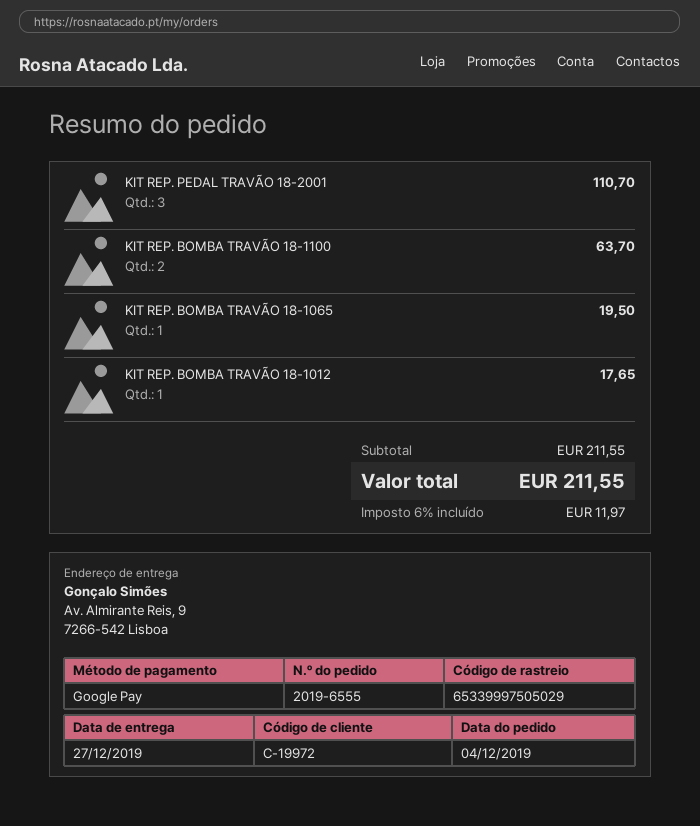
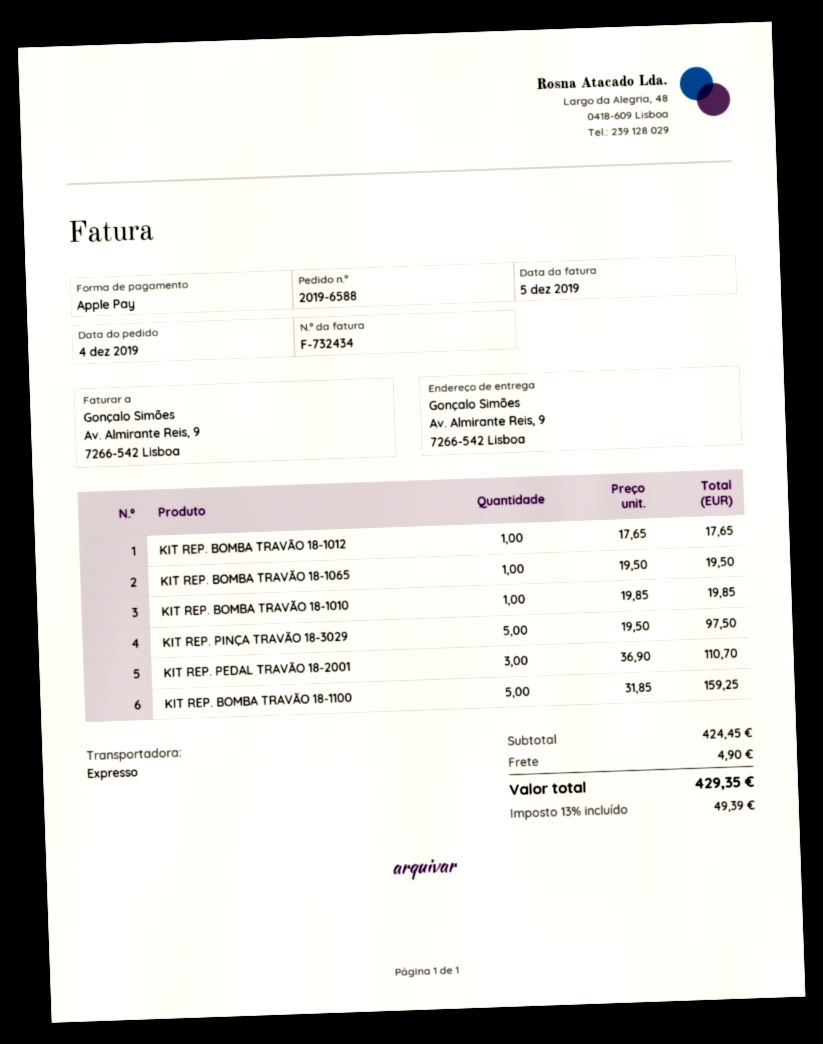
order number: 2019-6555 -> 2019-6588
payment method: Google Pay -> Apple Pay
KIT REP. BOMBA TRAVÃO 18-1100: 2 for 63.70 -> 5 for 159.25
KIT REP. BOMBA TRAVÃO 18-1010: none -> 1 for 19.85
KIT REP. PINÇA TRAVÃO 18-3029: none -> 5 for 97.50
subtotal: 211.55 -> 424.45
shipping: none -> 4.90
tax: 6% = 11.97 -> 13% = 49.39
total: 211.55 -> 429.35

